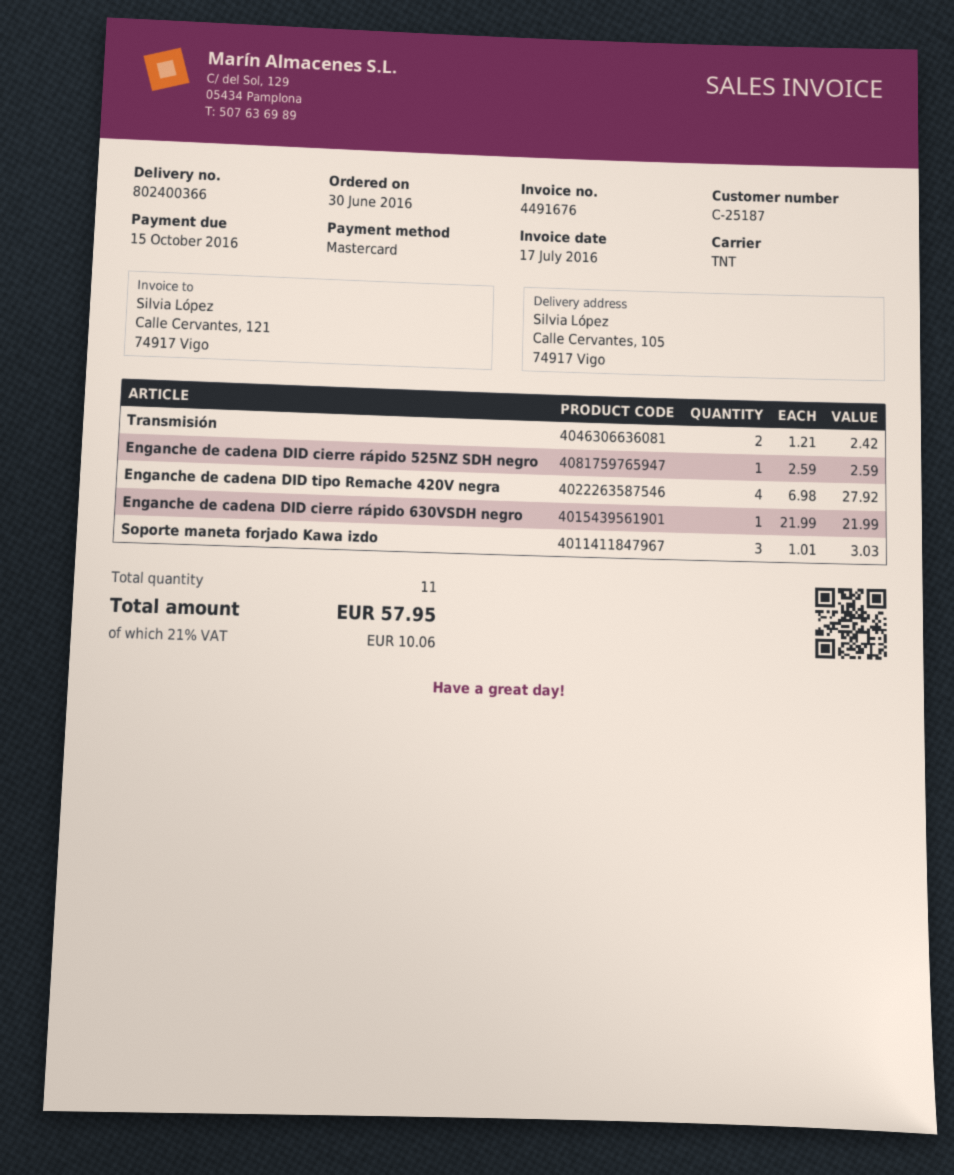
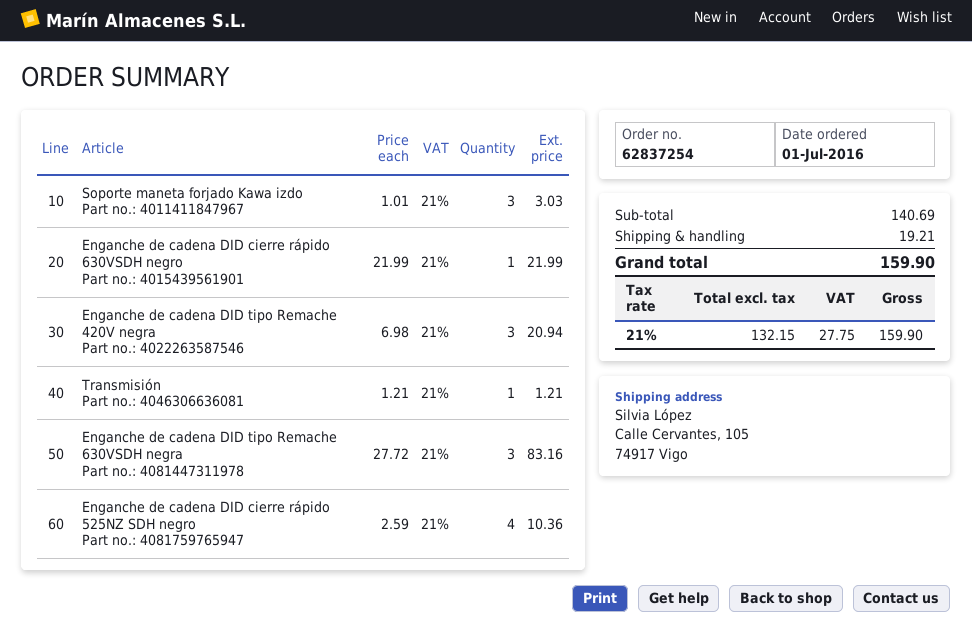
order date: 2016-06-30 -> 2016-07-01
Transmisión: 2 x 1.21 = 2.42 -> 1 x 1.21 = 1.21
Enganche de cadena DID cierre rápido 525NZ SDH negro: 1 x 2.59 = 2.59 -> 4 x 2.59 = 10.36
Enganche de cadena DID tipo Remache 420V negra: 4 x 6.98 = 27.92 -> 3 x 6.98 = 20.94
Enganche de cadena DID tipo Remache 630VSDH negra: none -> 3 x 27.72 = 83.16
shipping: none -> 19.21
tax: 21% = 10.06 -> 21% = 27.75
total: 57.95 -> 159.90

